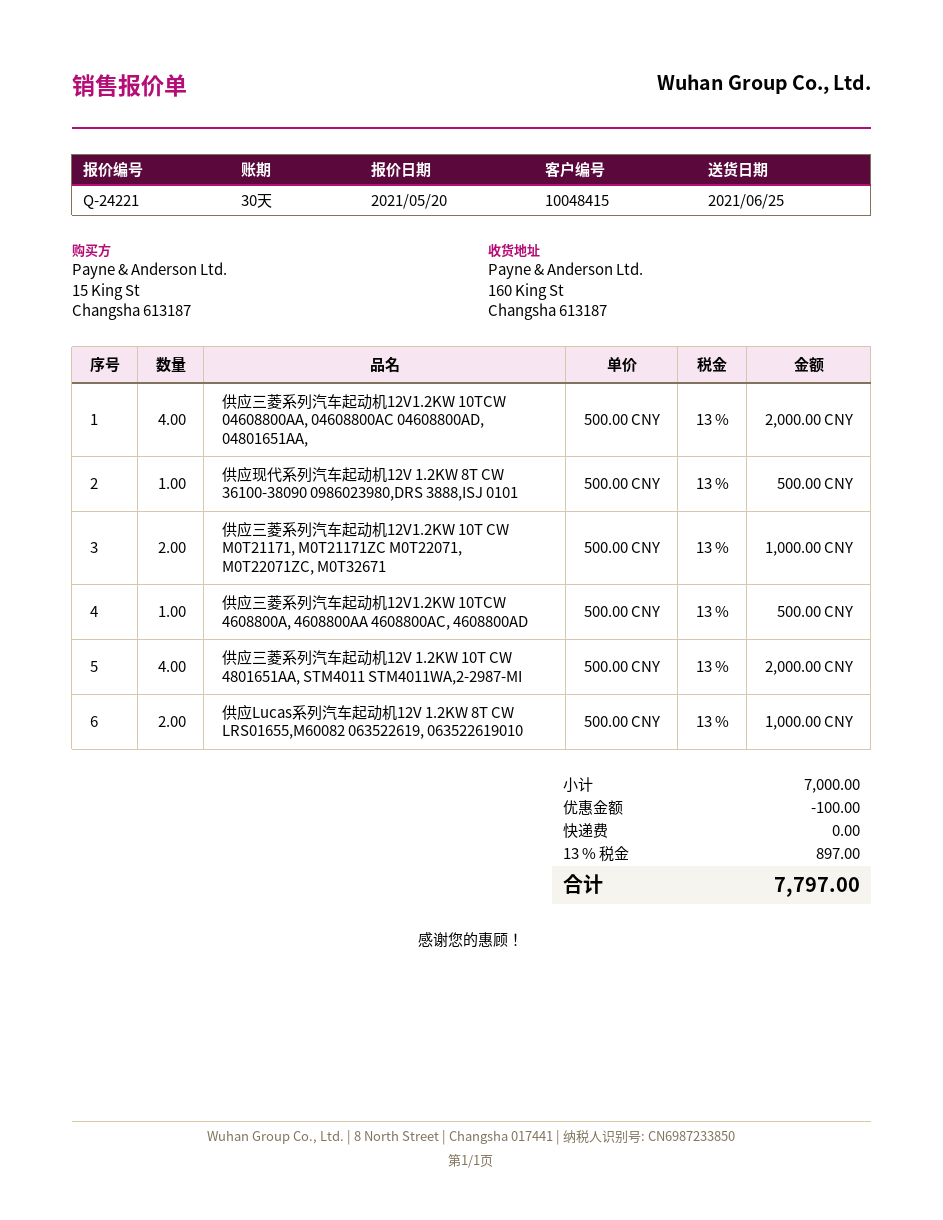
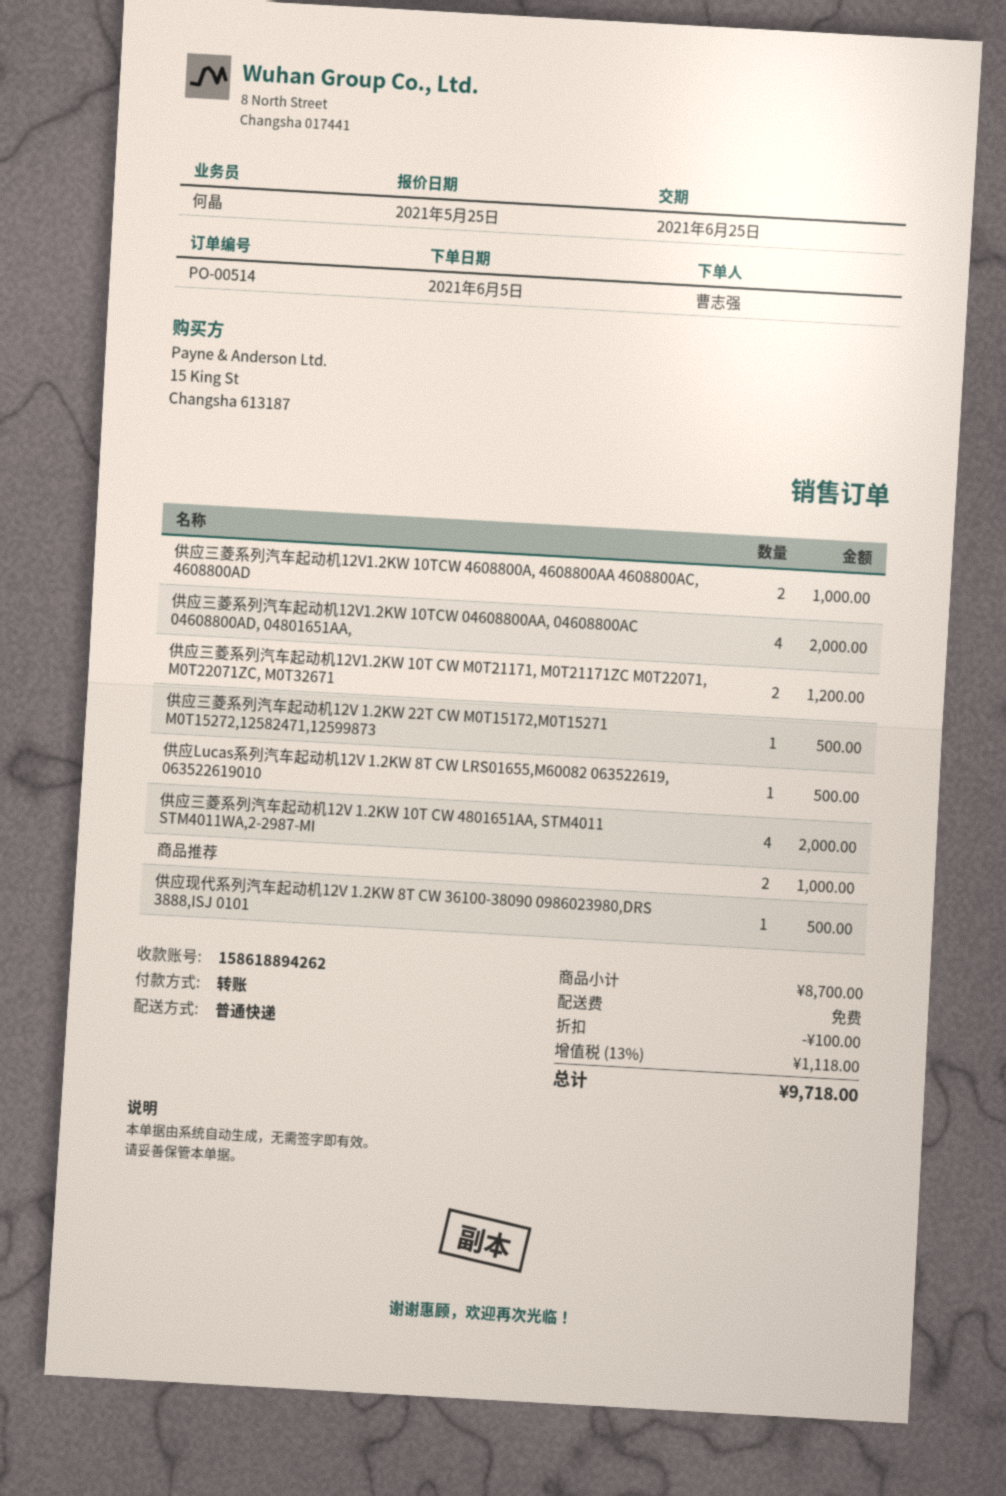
quote date: 2021-05-20 -> 2021-05-25
供应三菱系列汽车起动机12V1.2KW 10T CW M0T21171, M0T21171ZC M0T22071, M0T22071ZC, M0T32671: 2 for 1000.00 -> 2 for 1200.00
供应三菱系列汽车起动机12V1.2KW 10TCW 4608800A, 4608800AA 4608800AC, 4608800AD: 1 for 500.00 -> 2 for 1000.00
供应Lucas系列汽车起动机12V 1.2KW 8T CW LRS01655,M60082 063522619, 063522619010: 2 for 1000.00 -> 1 for 500.00
供应三菱系列汽车起动机12V 1.2KW 22T CW M0T15172,M0T15271 M0T15272,12582471,12599873: none -> 1 for 500.00
商品推荐: none -> 2 for 1000.00
subtotal: 7000.00 -> 8700.00
tax: 13% = 897.00 -> 13% = 1118.00
total: 7797.00 -> 9718.00

